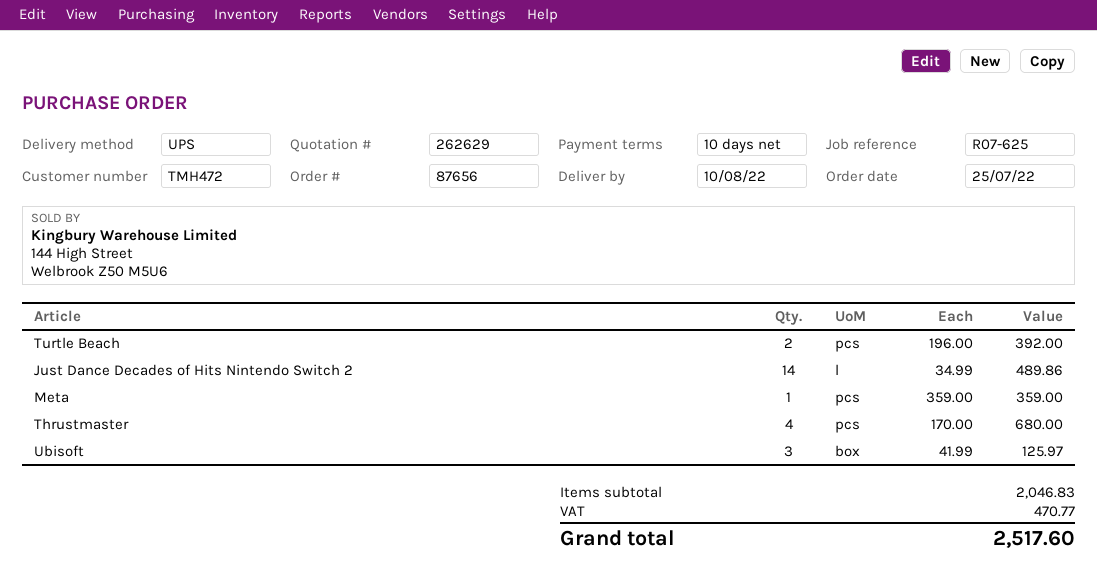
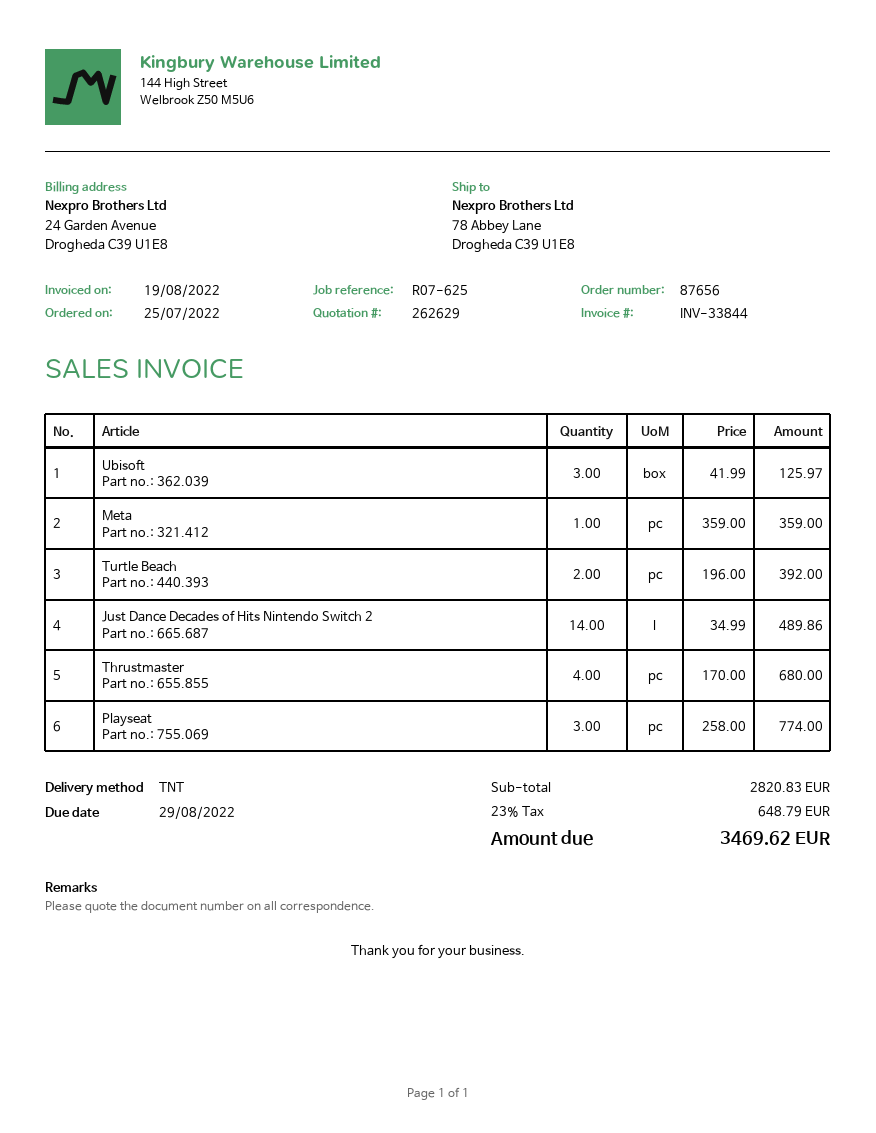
shipping method: UPS -> TNT
Playseat: none -> 3 x 258.00 = 774.00
subtotal: 2046.83 -> 2820.83
tax: 470.77 -> 648.79
total: 2517.60 -> 3469.62

